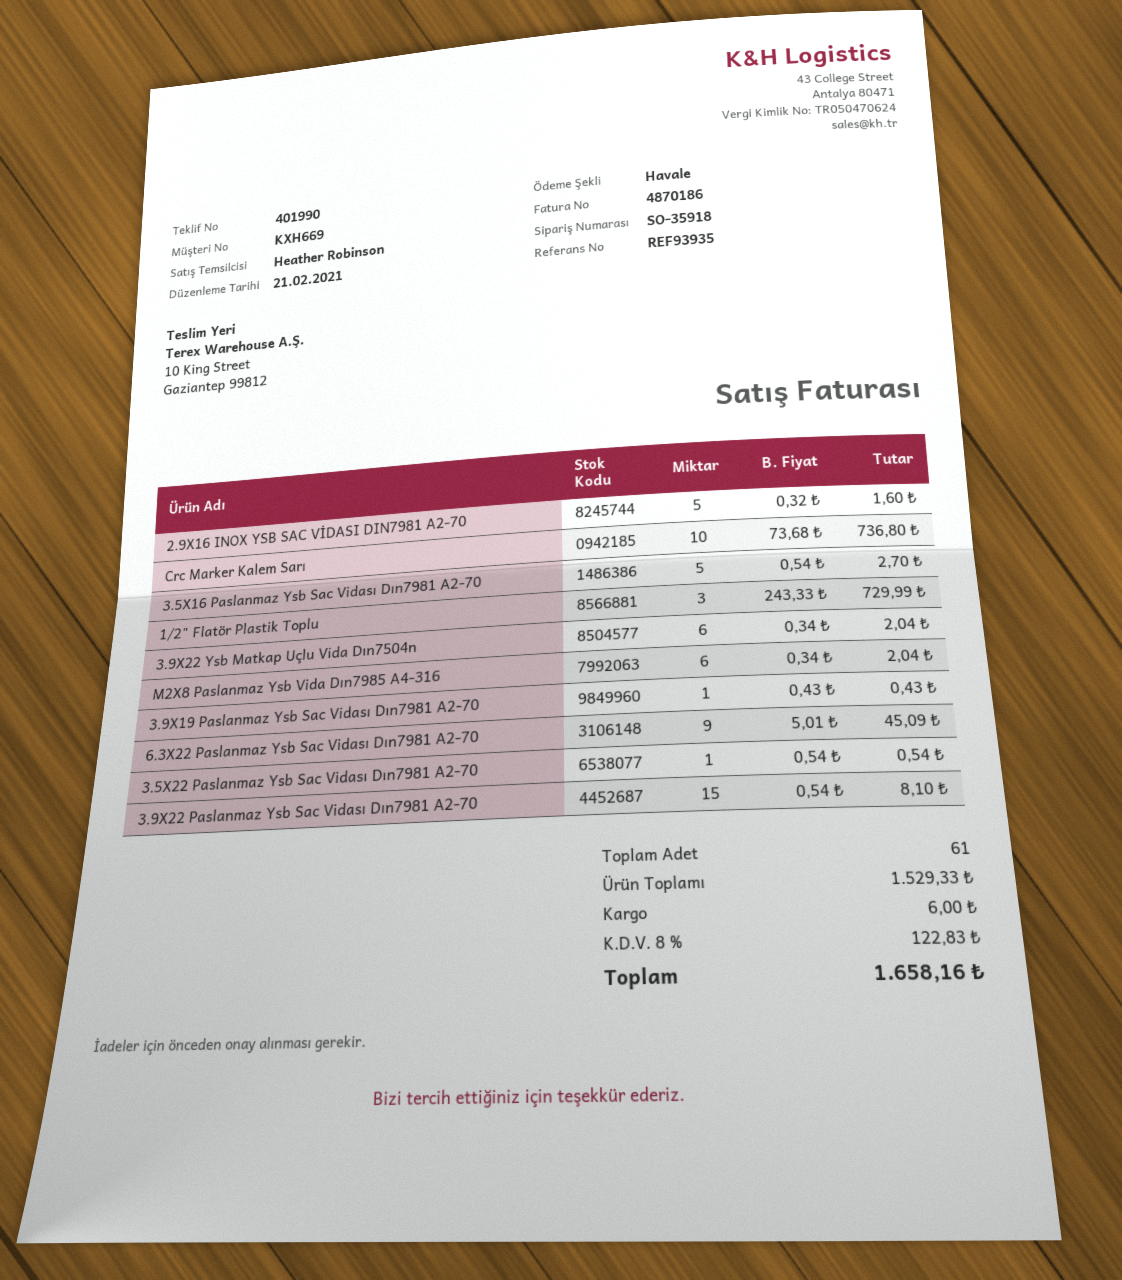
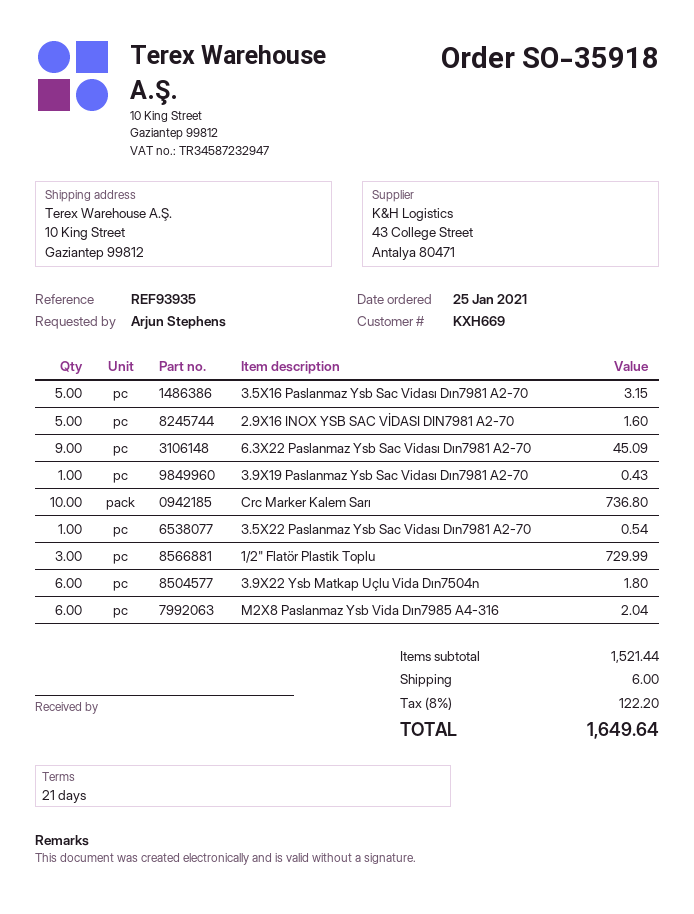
3.5X16 Paslanmaz Ysb Sac Vidası Dın7981 A2-70: 5 for 2.70 -> 5 for 3.15
3.9X22 Ysb Matkap Uçlu Vida Dın7504n: 6 for 2.04 -> 6 for 1.80
3.9X22 Paslanmaz Ysb Sac Vidası Dın7981 A2-70: 15 for 8.10 -> none
subtotal: 1529.33 -> 1521.44
tax: 8% = 122.83 -> 8% = 122.20
total: 1658.16 -> 1649.64

